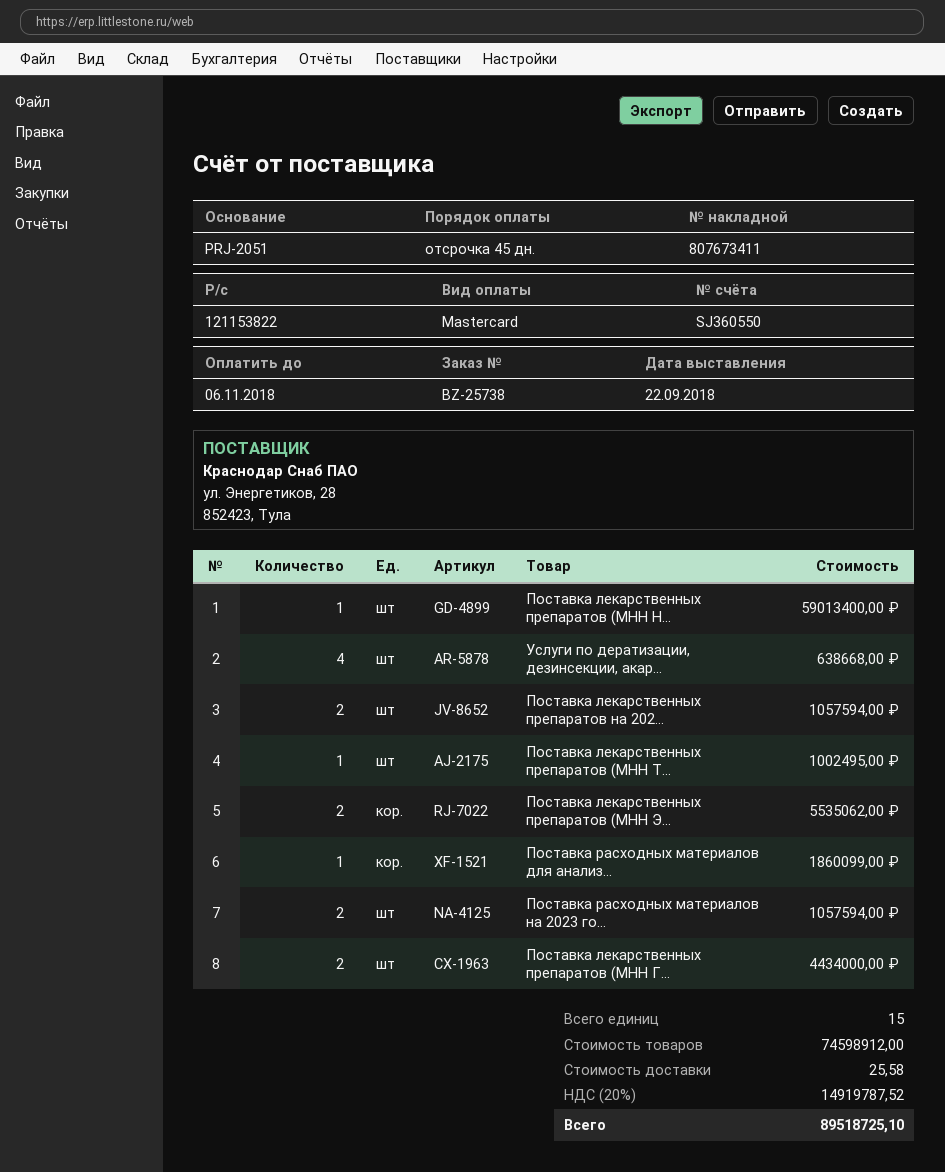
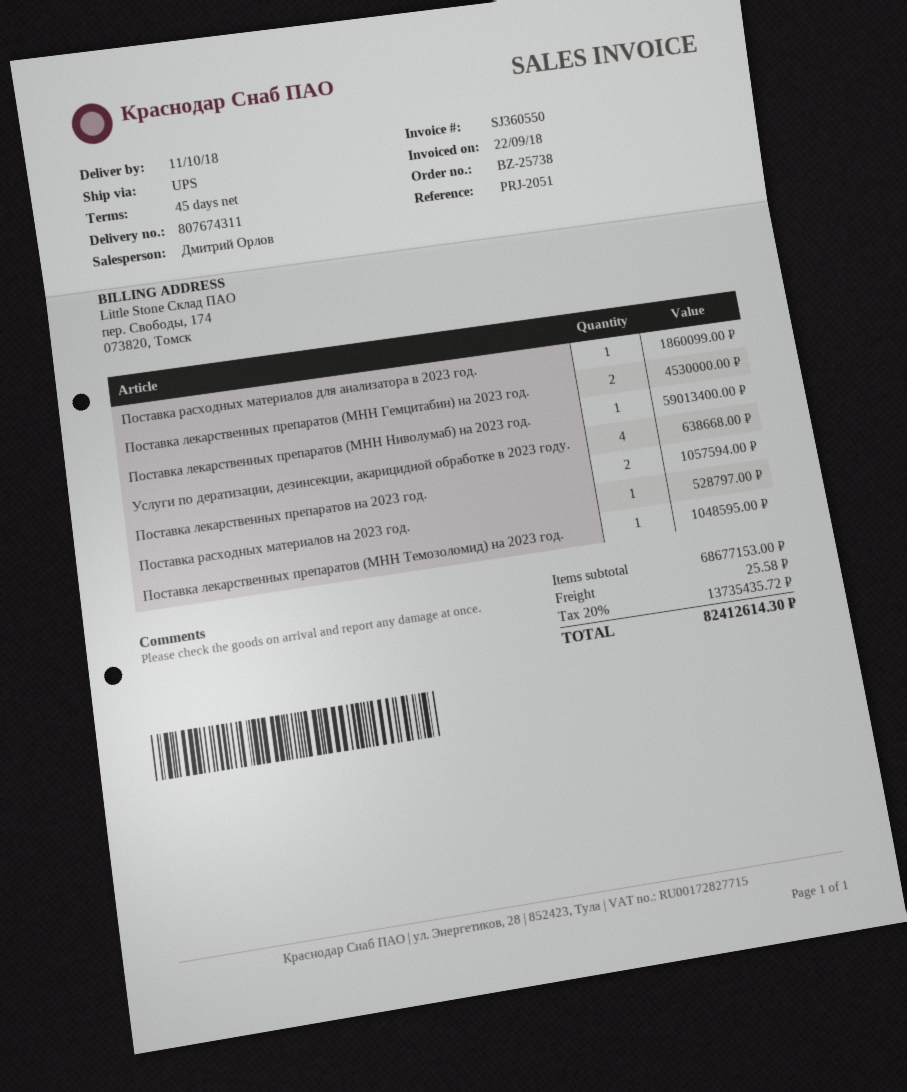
delivery note number: 807673411 -> 807674311
Поставка лекарственных препаратов (МНН Т...: 1 for 1002495.00 -> 1 for 1048595.00
Поставка лекарственных препаратов (МНН Э...: 2 for 5535062.00 -> none
Поставка расходных материалов на 2023 го...: 2 for 1057594.00 -> 1 for 528797.00
Поставка лекарственных препаратов (МНН Г...: 2 for 4434000.00 -> 2 for 4530000.00
subtotal: 74598912.00 -> 68677153.00
tax: 20% = 14919787.52 -> 20% = 13735435.72
total: 89518725.10 -> 82412614.30

